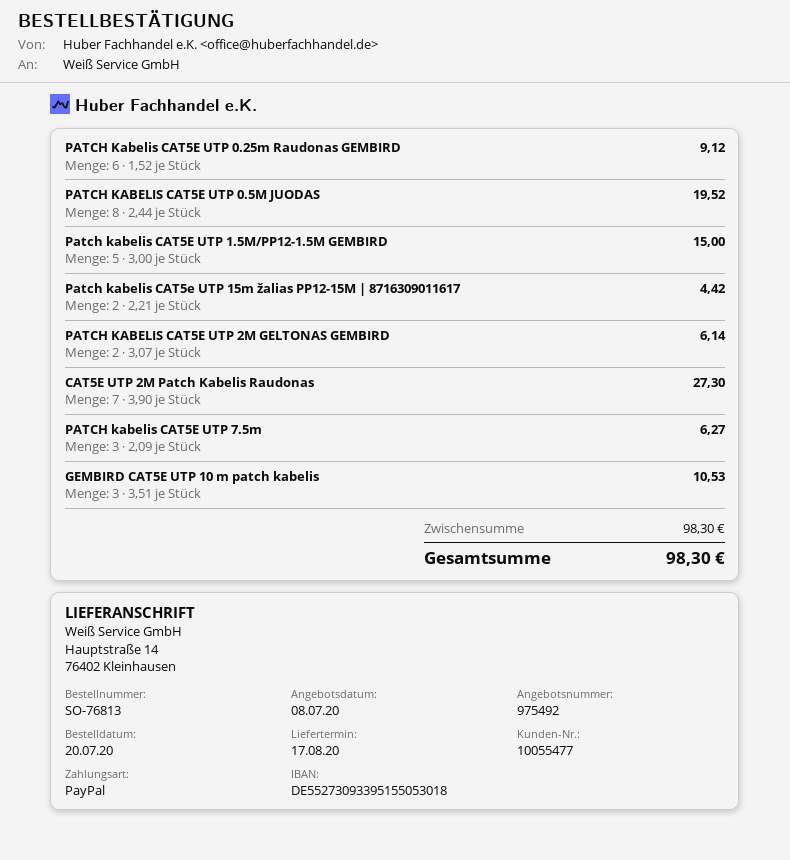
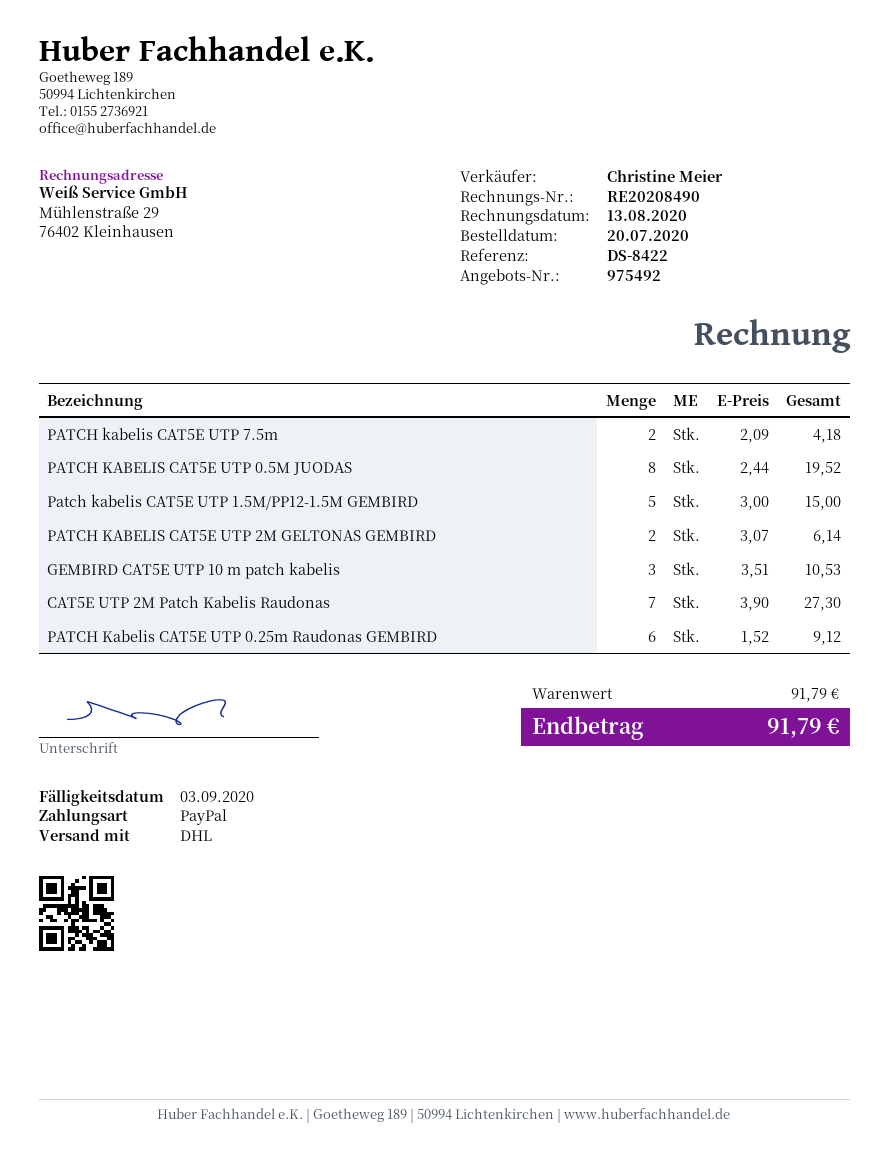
Patch kabelis CAT5e UTP 15m žalias PP12-15M | 8716309011617: 2 x 2.21 = 4.42 -> none
PATCH kabelis CAT5E UTP 7.5m: 3 x 2.09 = 6.27 -> 2 x 2.09 = 4.18
subtotal: 98.30 -> 91.79
total: 98.30 -> 91.79

